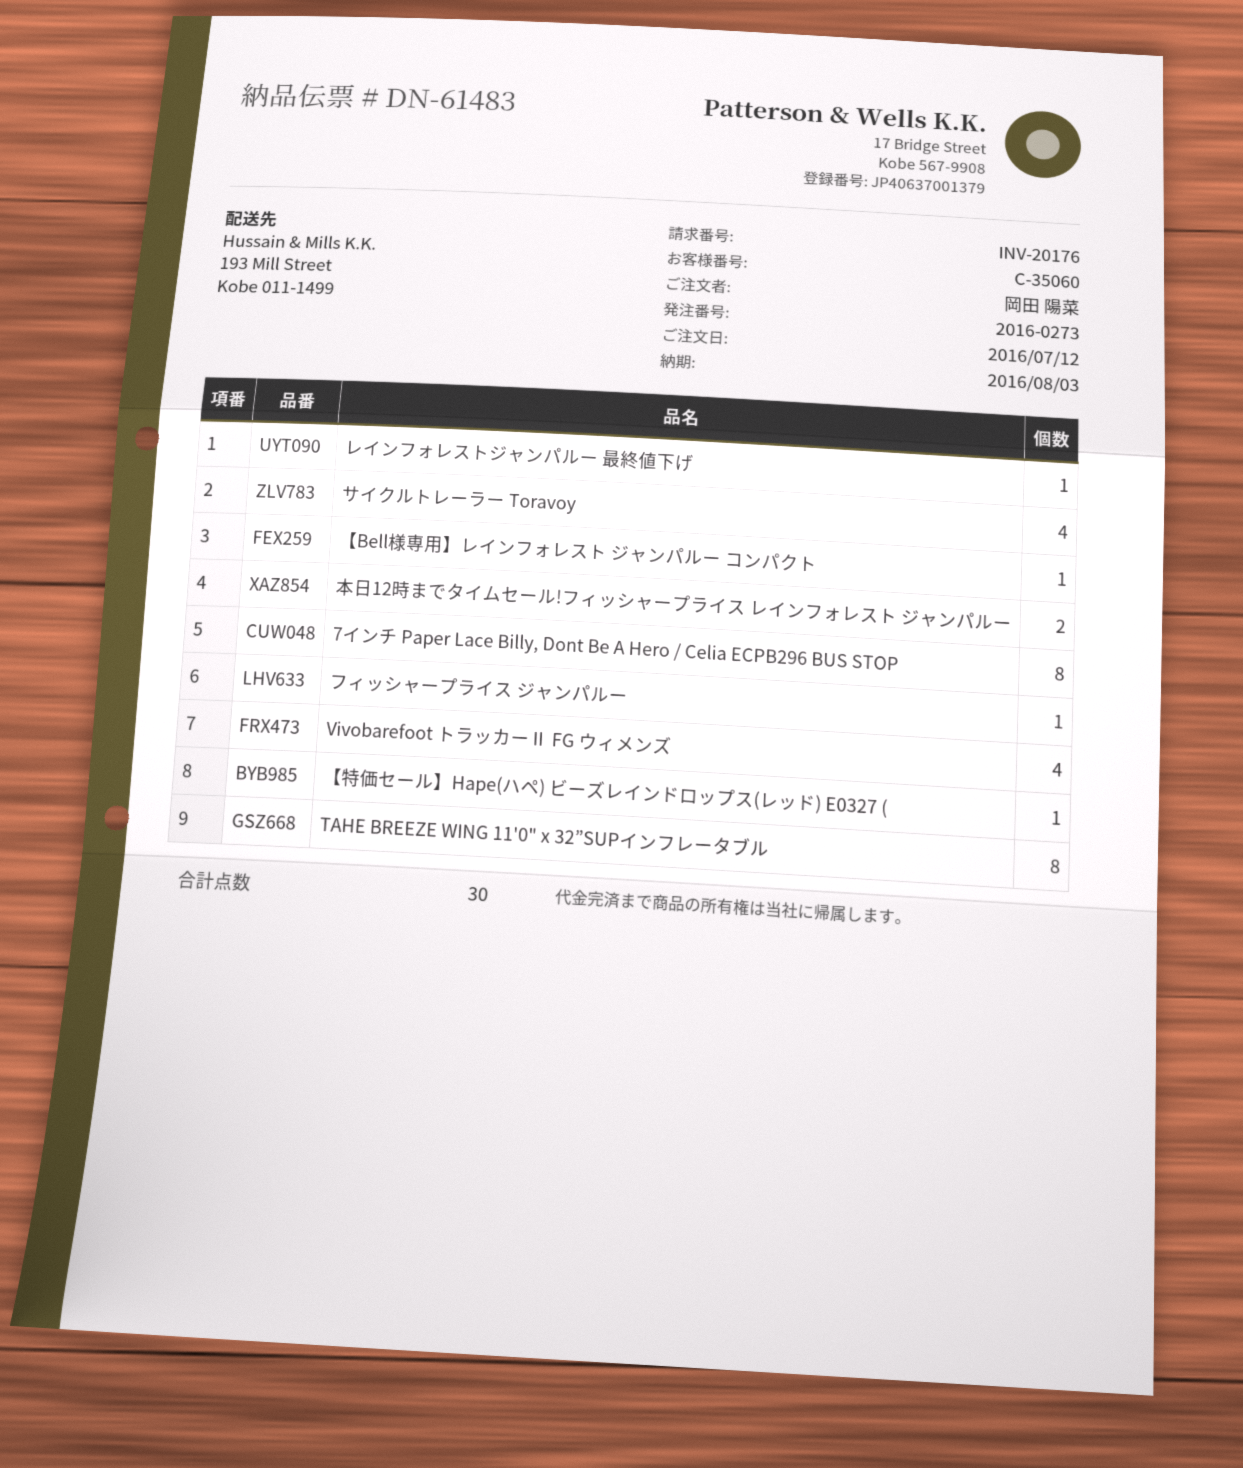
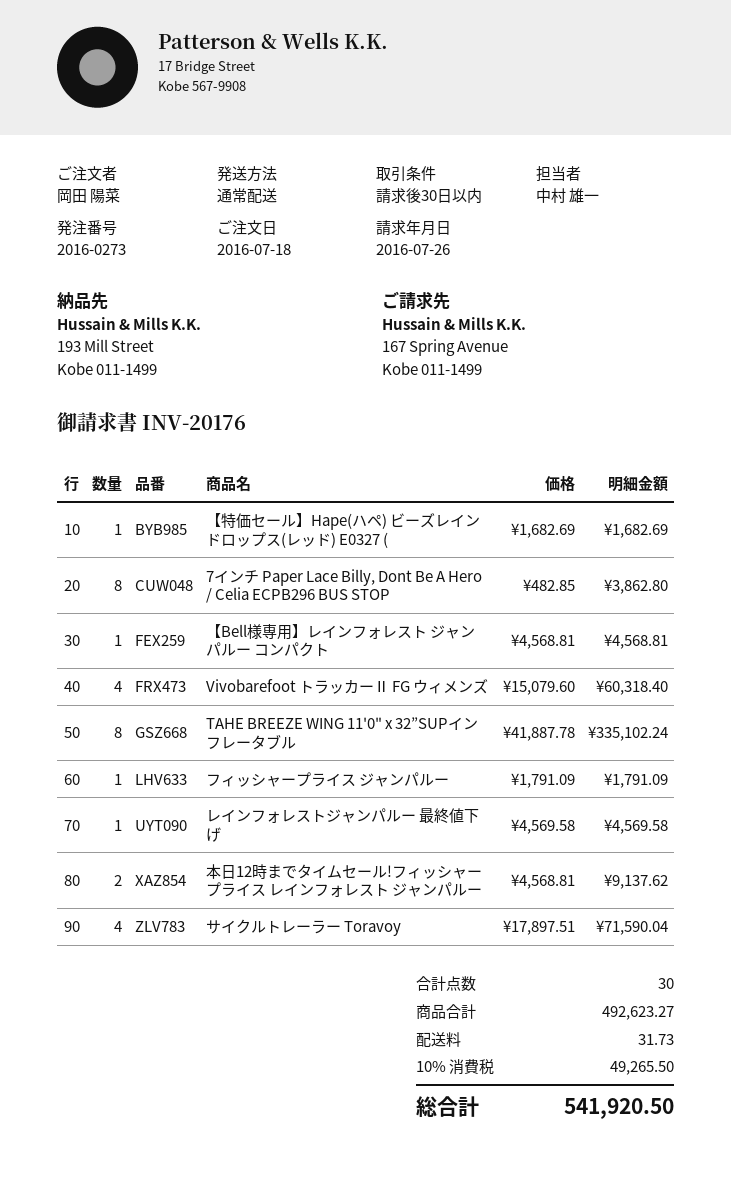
order date: 2016-07-12 -> 2016-07-18

